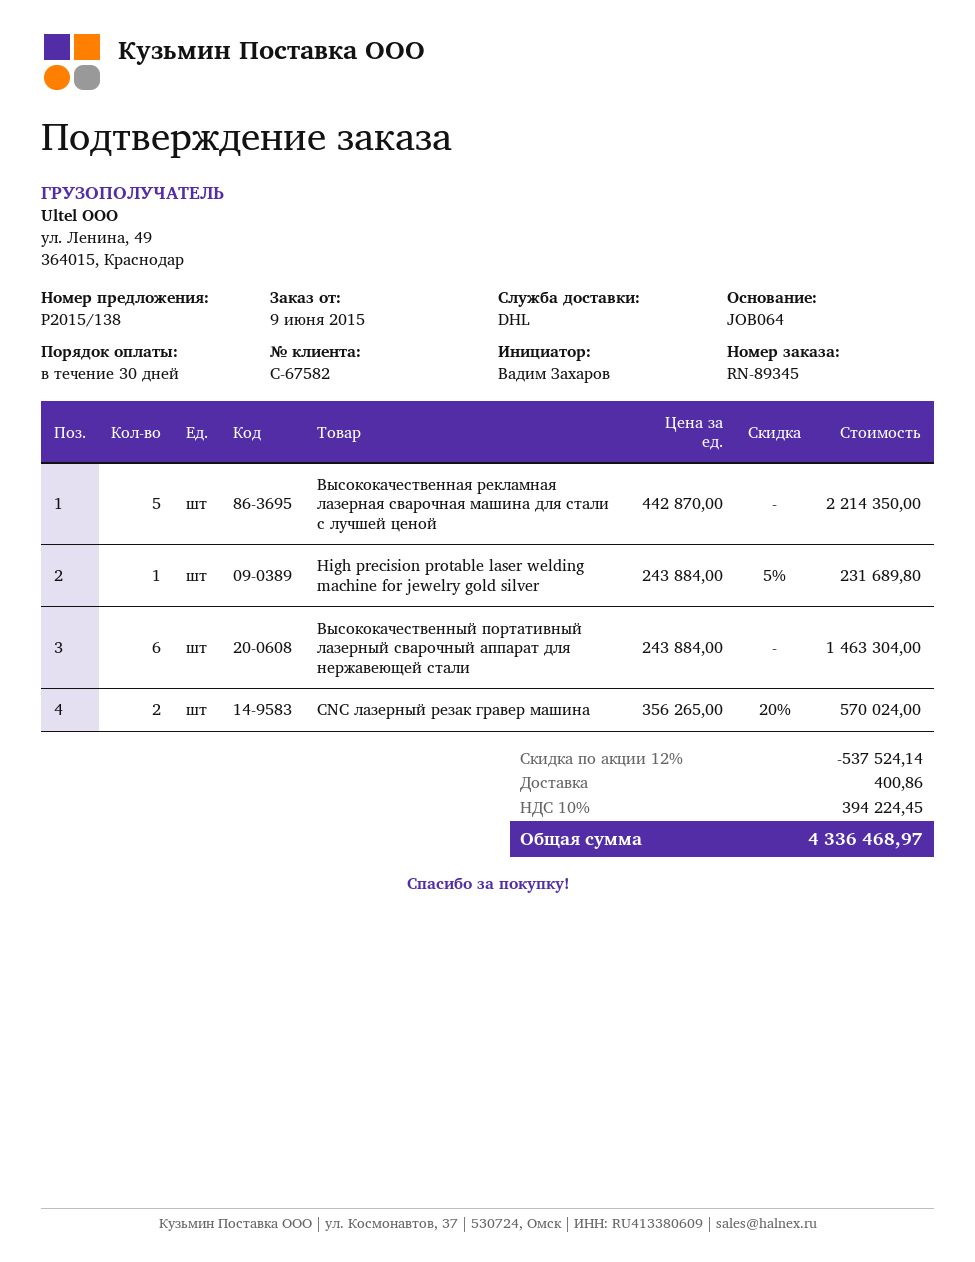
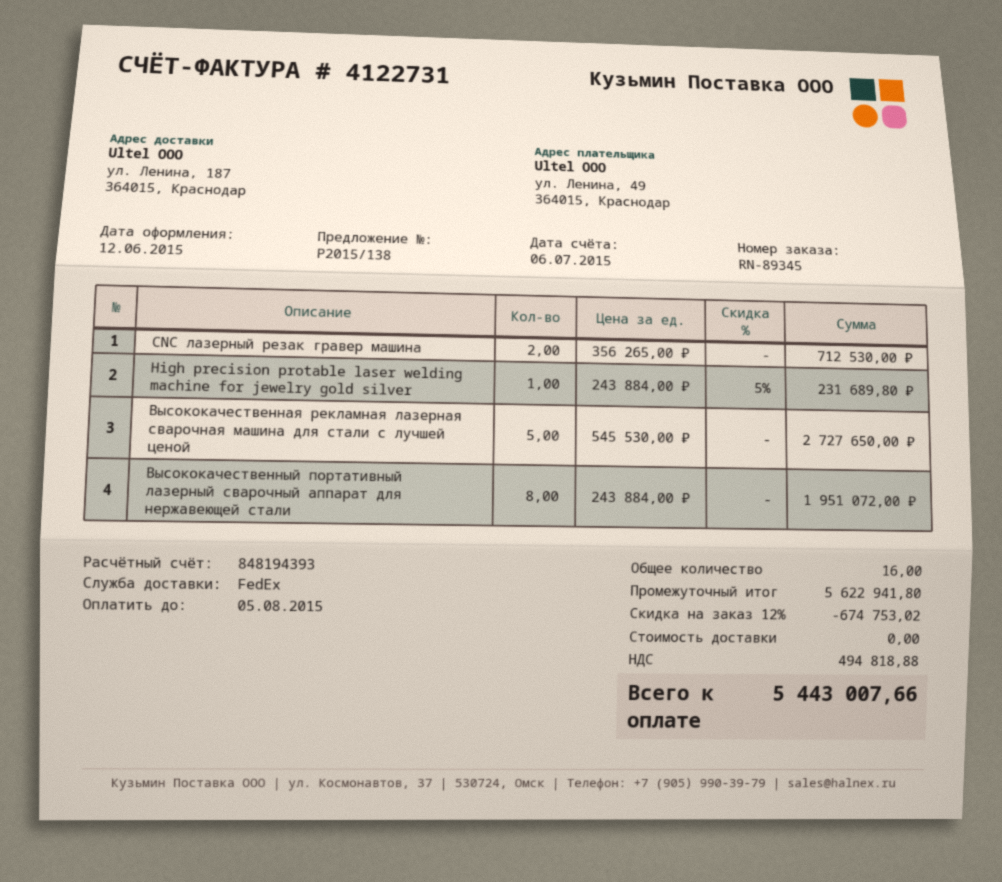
order date: 2015-06-09 -> 2015-06-12
shipping method: DHL -> FedEx
ship to: ул. Ленина, 49, 364015, Краснодар -> ул. Ленина, 187, 364015, Краснодар
Высококачественная рекламная лазерная сварочная машина для стали с лучшей ценой: 5 x 442870.00 = 2214350.00 -> 5 x 545530.00 = 2727650.00
Высококачественный портативный лазерный сварочный аппарат для нержавеющей стали: 6 x 243884.00 = 1463304.00 -> 8 x 243884.00 = 1951072.00
CNC лазерный резак гравер машина: 2 x 356265.00 - 20% = 570024.00 -> 2 x 356265.00 = 712530.00
discount: 12% = 537524.14 -> 12% = 674753.02
shipping: 400.86 -> 0.00
tax: 394224.45 -> 494818.88
total: 4336468.97 -> 5443007.66

